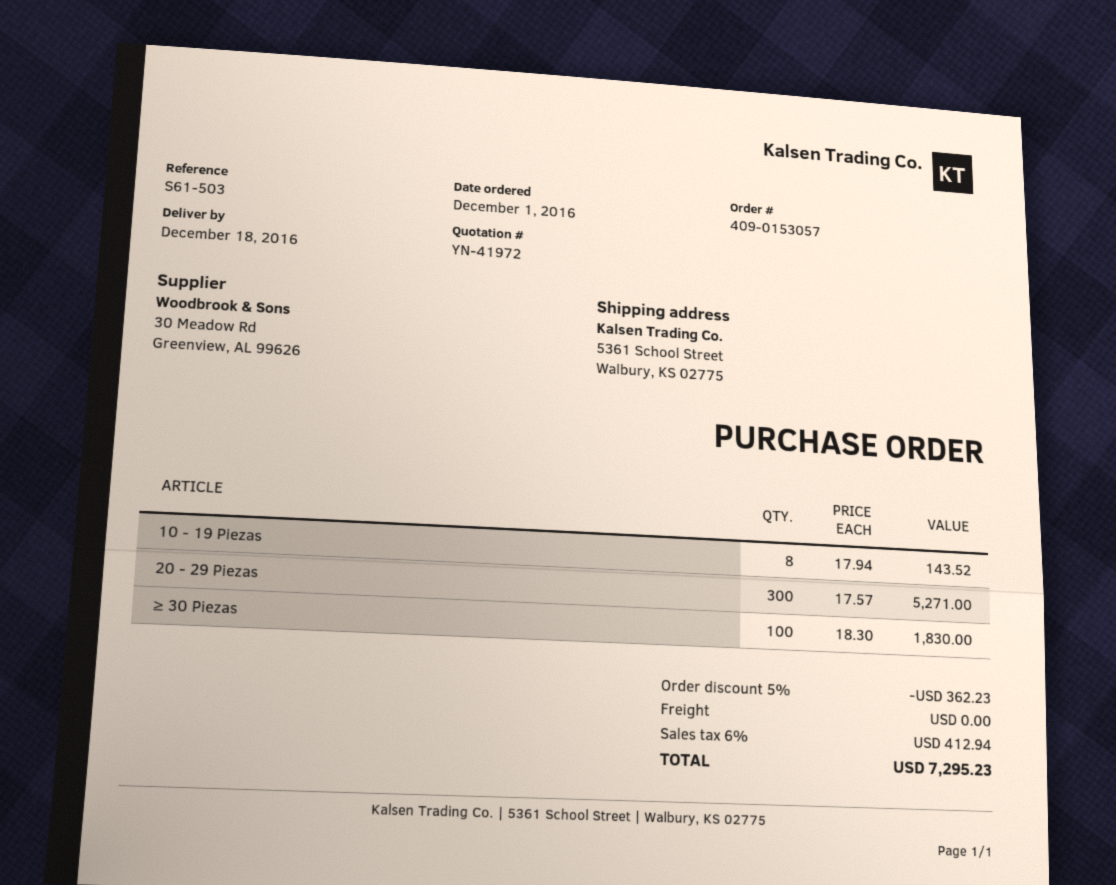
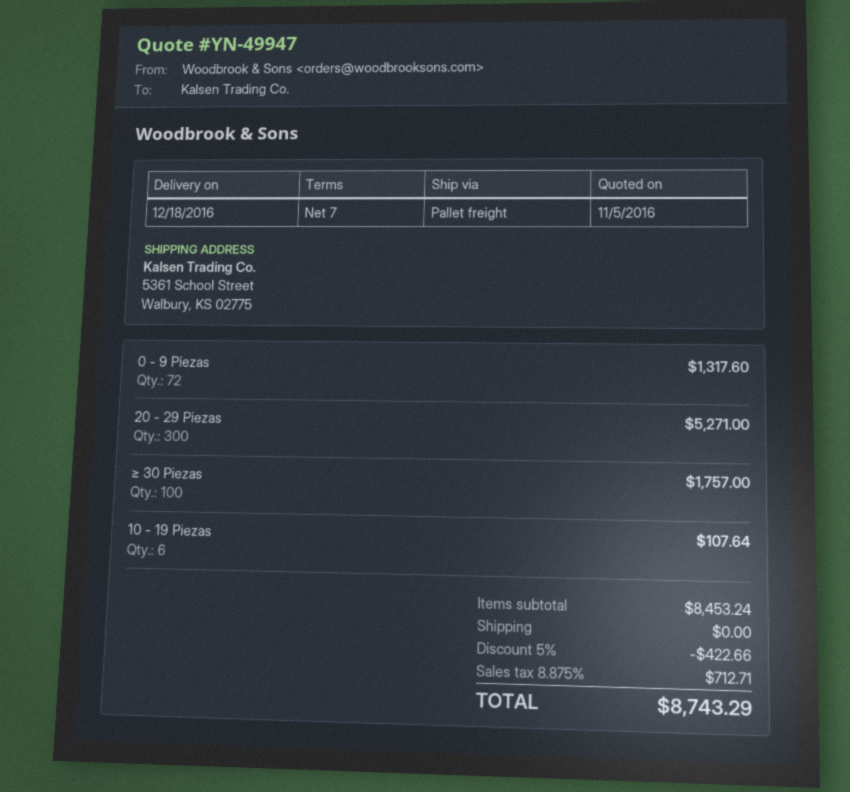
quote number: YN-41972 -> YN-49947
10 - 19 Piezas: 8 for 143.52 -> 6 for 107.64
≥ 30 Piezas: 100 for 1830.00 -> 100 for 1757.00
0 - 9 Piezas: none -> 72 for 1317.60
discount: 5% = 362.23 -> 5% = 422.66
tax: 6% = 412.94 -> 8.875% = 712.71
total: 7295.23 -> 8743.29

